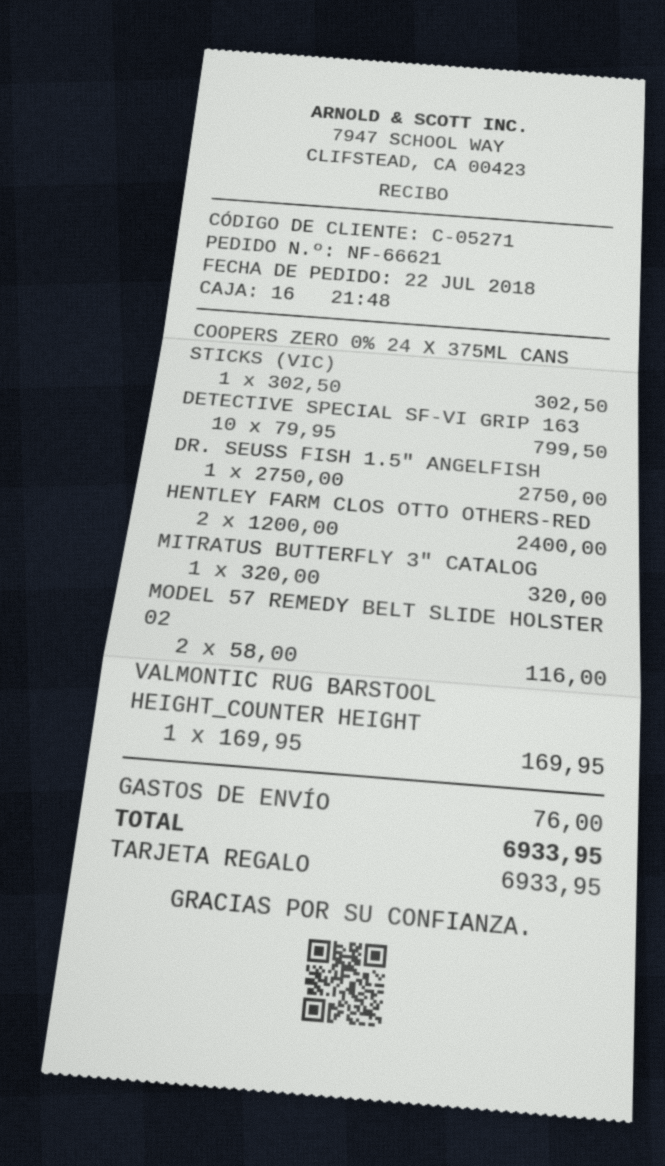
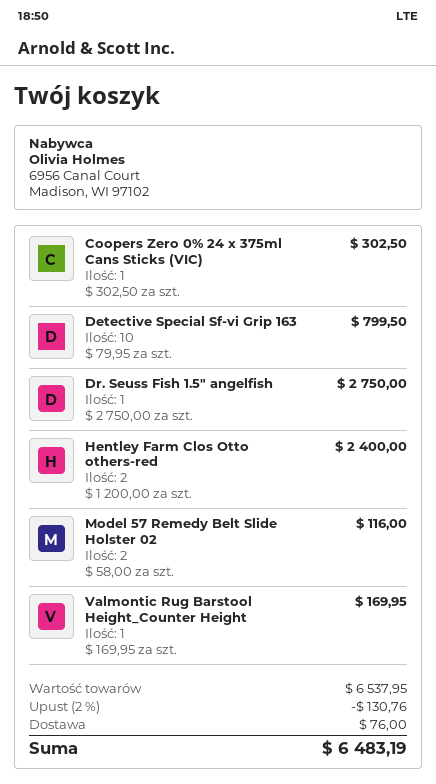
MITRATUS BUTTERFLY 3" CATALOG: 1 x 320.00 = 320.00 -> none
discount: none -> 2% = 130.76
total: 6933.95 -> 6483.19

